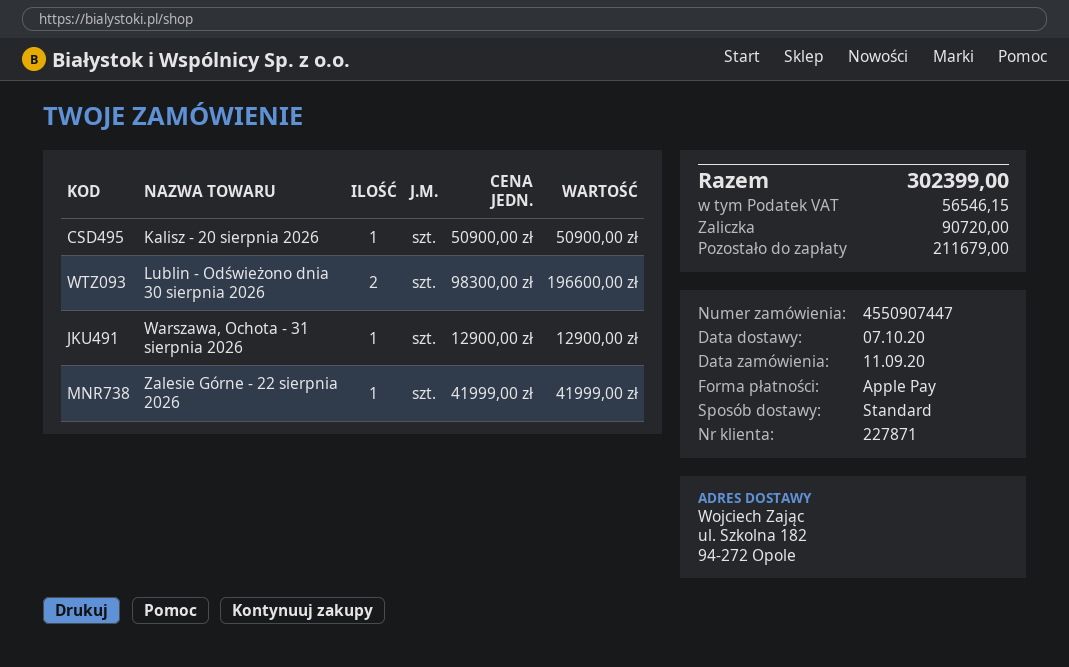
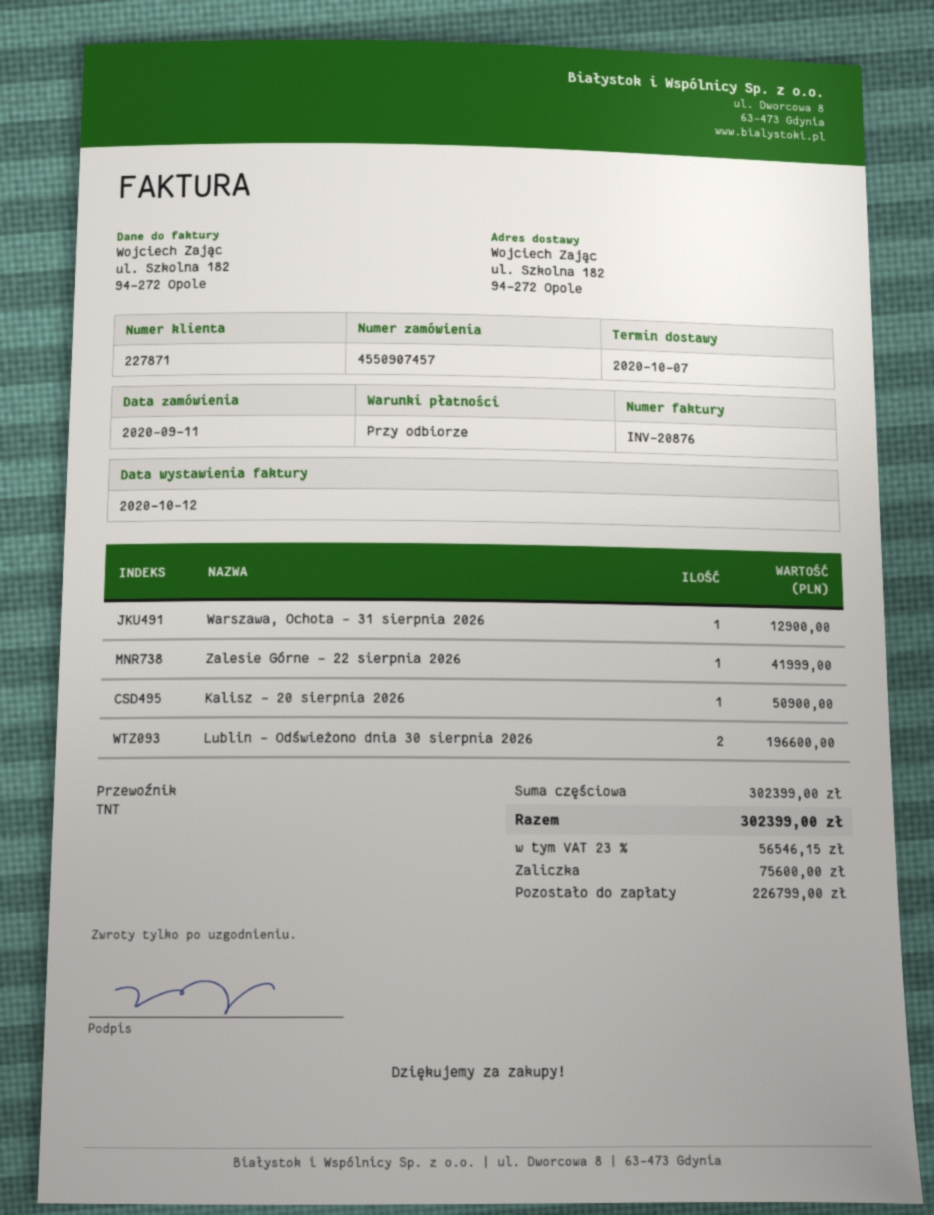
order number: 4550907447 -> 4550907457
shipping method: standard -> TNT
deposit: 90720.00 -> 75600.00
balance: 211679.00 -> 226799.00

